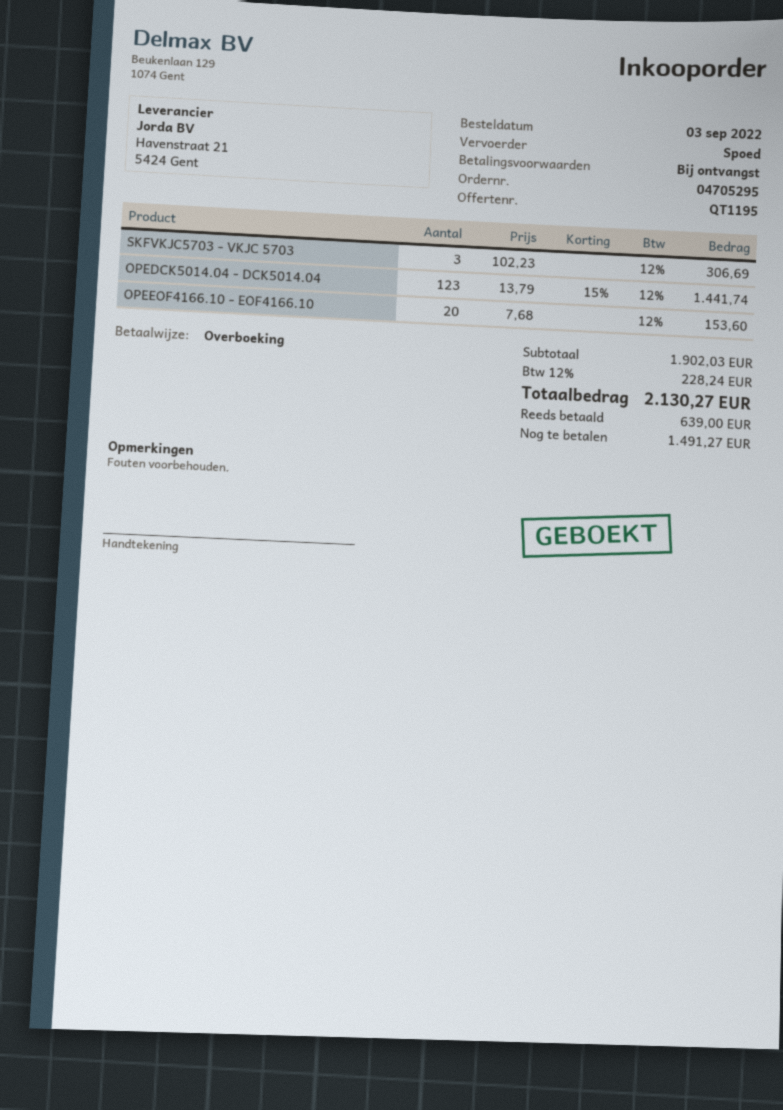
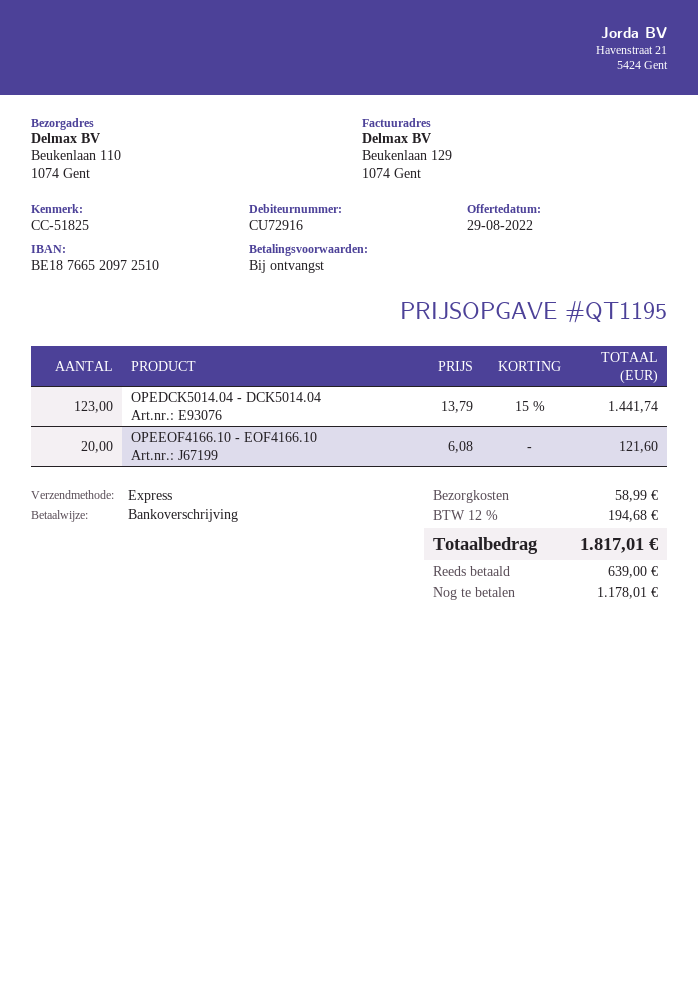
SKFVKJC5703 - VKJC 5703: 3 x 102.23 = 306.69 -> none
OPEEOF4166.10 - EOF4166.10: 20 x 7.68 = 153.60 -> 20 x 6.08 = 121.60
shipping: none -> 58.99
tax: 12% = 228.24 -> 12% = 194.68
total: 2130.27 -> 1817.01
balance: 1491.27 -> 1178.01

